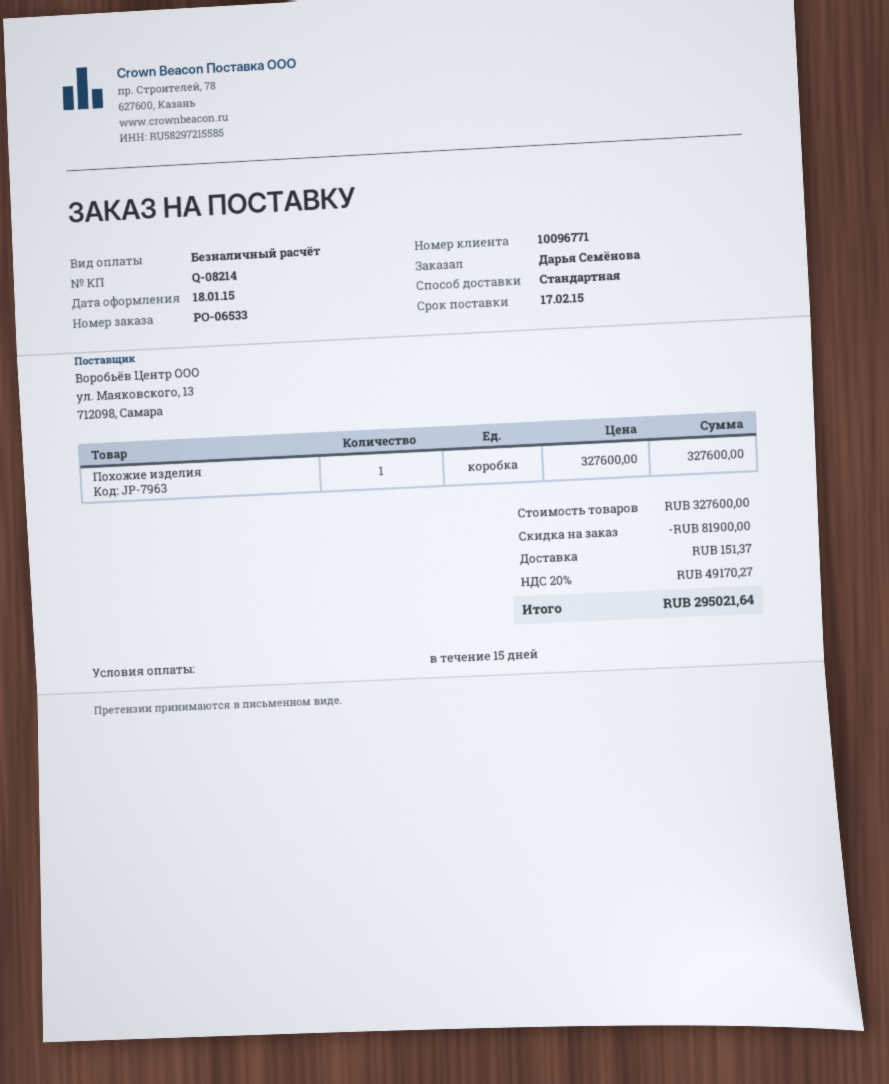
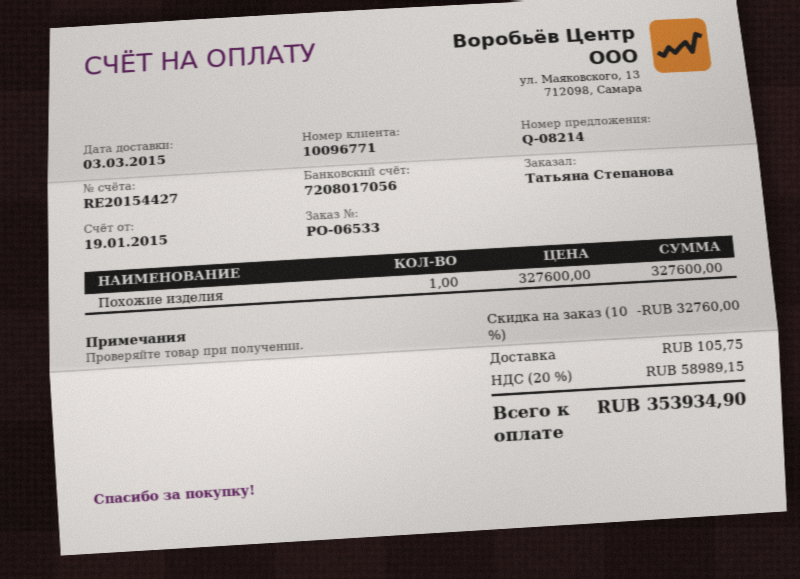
delivery date: 2015-02-17 -> 2015-03-03
ordered by: Дарья Семёнова -> Татьяна Степанова
discount: 81900.00 -> 32760.00
shipping: 151.37 -> 105.75
tax: 20% = 49170.27 -> 20% = 58989.15
total: 295021.64 -> 353934.90

